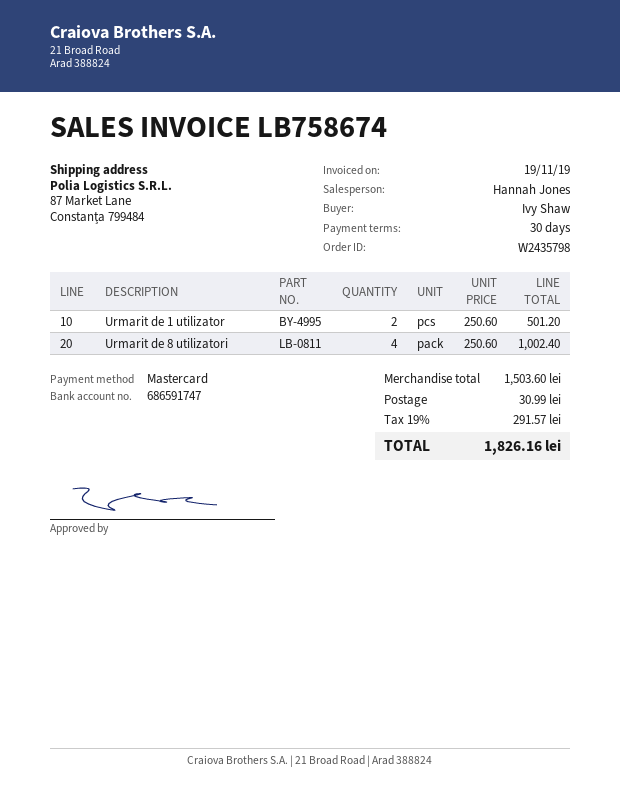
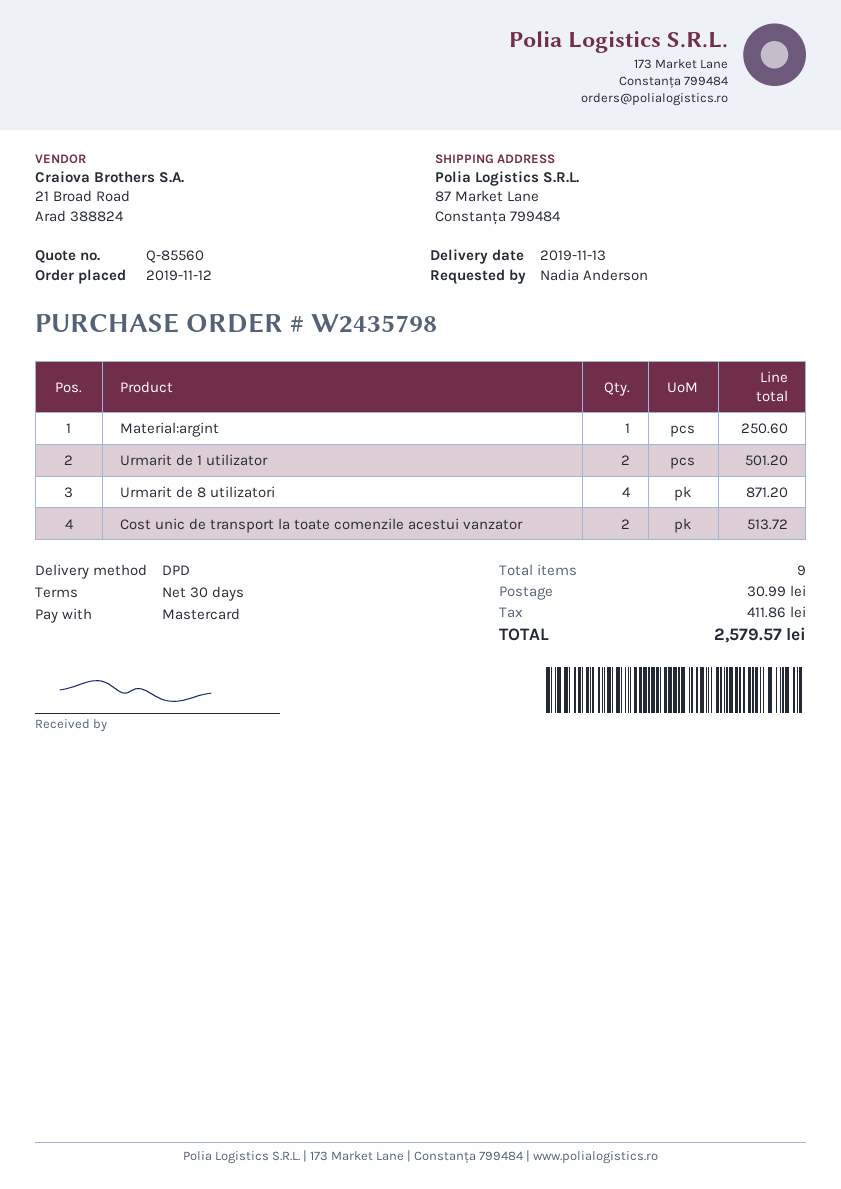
ordered by: Ivy Shaw -> Nadia Anderson
Urmarit de 8 utilizatori: 4 for 1002.40 -> 4 for 871.20
Material:argint: none -> 1 for 250.60
Cost unic de transport la toate comenzile acestui vanzator: none -> 2 for 513.72
tax: 291.57 -> 411.86
total: 1826.16 -> 2579.57

